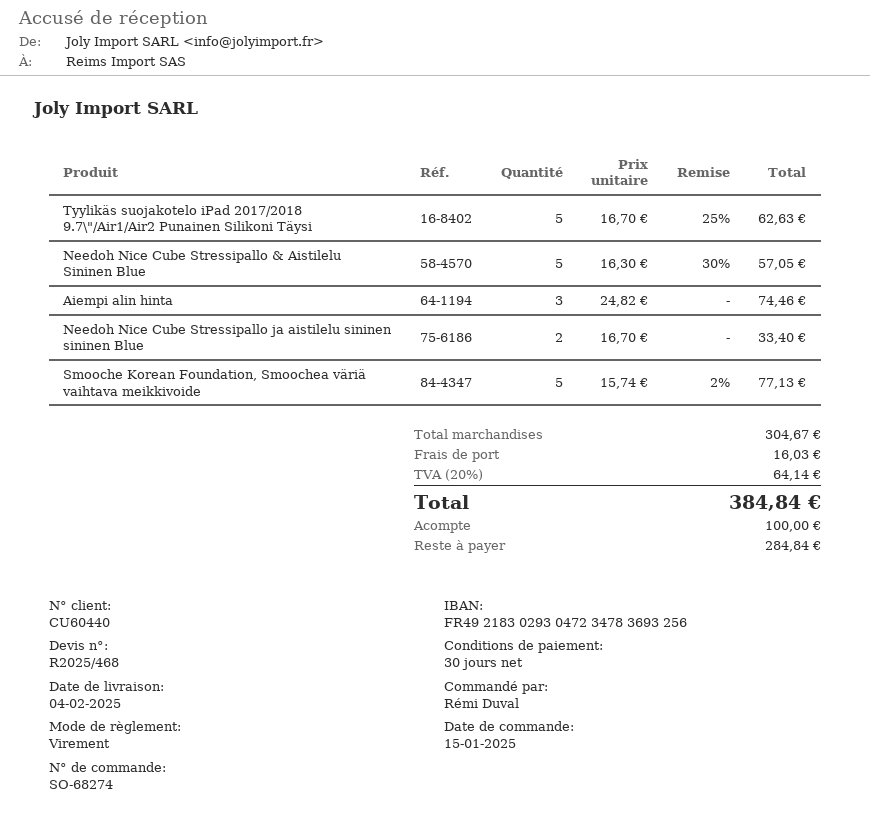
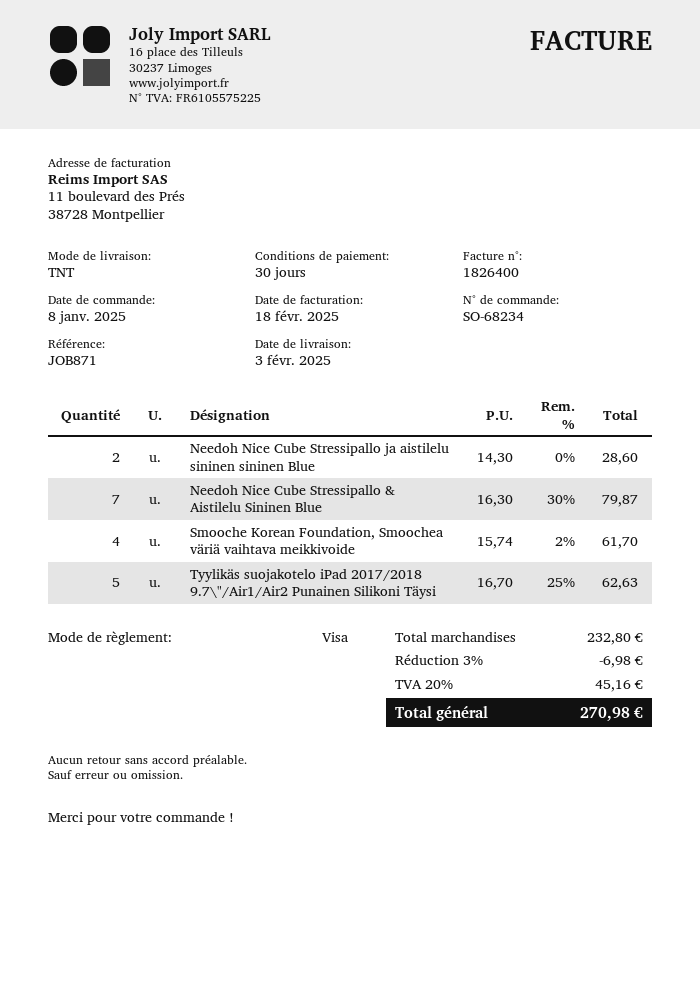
order number: SO-68274 -> SO-68234
order date: 2025-01-15 -> 2025-01-08
delivery date: 2025-02-04 -> 2025-02-03
payment method: bank transfer -> Visa
Needoh Nice Cube Stressipallo & Aistilelu Sininen Blue: 5 x 16.30 - 30% = 57.05 -> 7 x 16.30 - 30% = 79.87
Aiempi alin hinta: 3 x 24.82 = 74.46 -> none
Needoh Nice Cube Stressipallo ja aistilelu sininen sininen Blue: 2 x 16.70 = 33.40 -> 2 x 14.30 = 28.60
Smooche Korean Foundation, Smoochea väriä vaihtava meikkivoide: 5 x 15.74 - 2% = 77.13 -> 4 x 15.74 - 2% = 61.70
subtotal: 304.67 -> 232.80
discount: none -> 3% = 6.98
shipping: 16.03 -> none
tax: 20% = 64.14 -> 20% = 45.16
total: 384.84 -> 270.98

